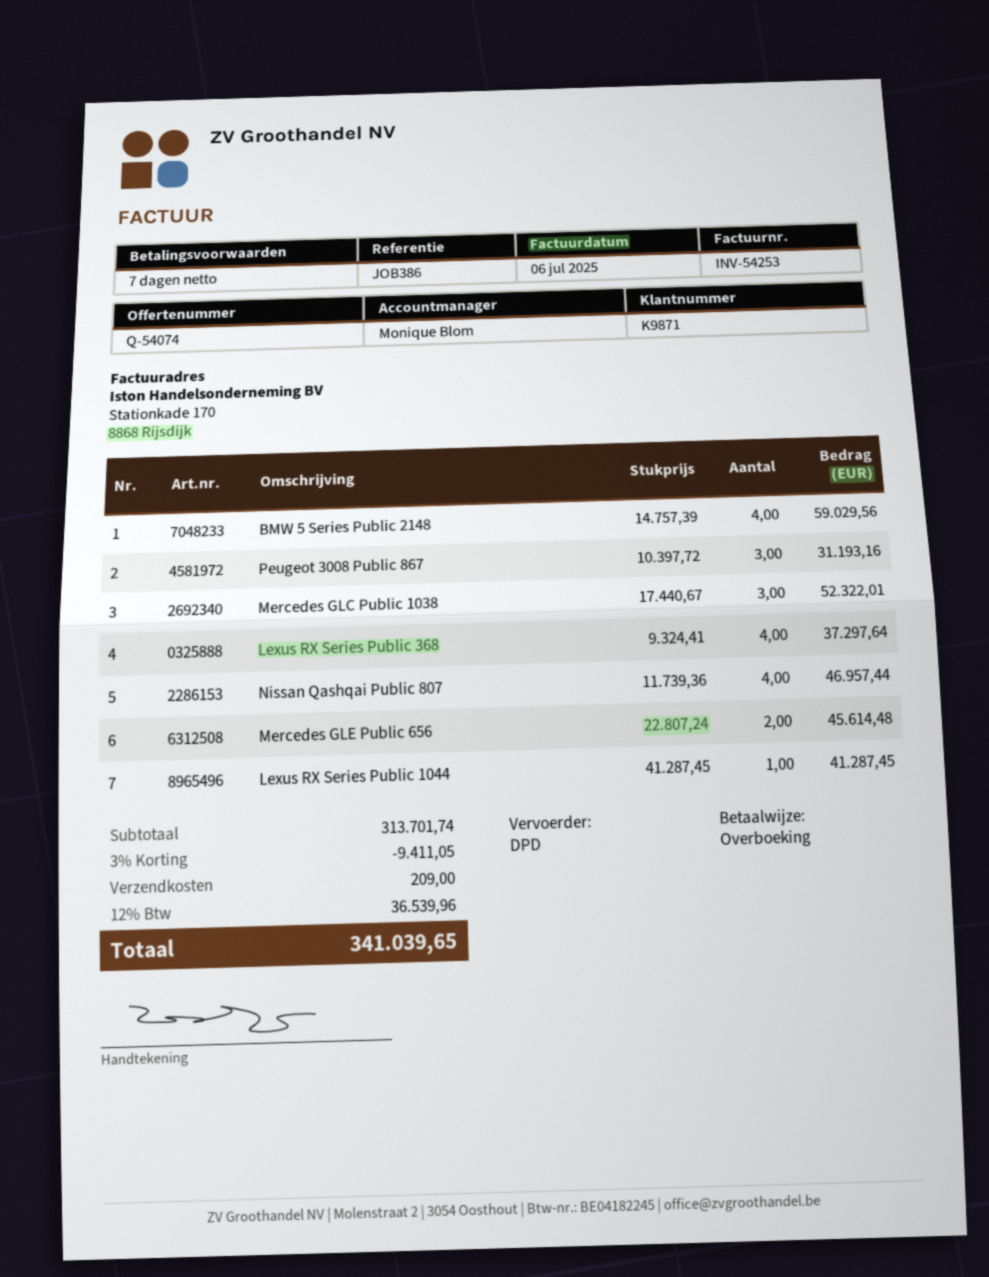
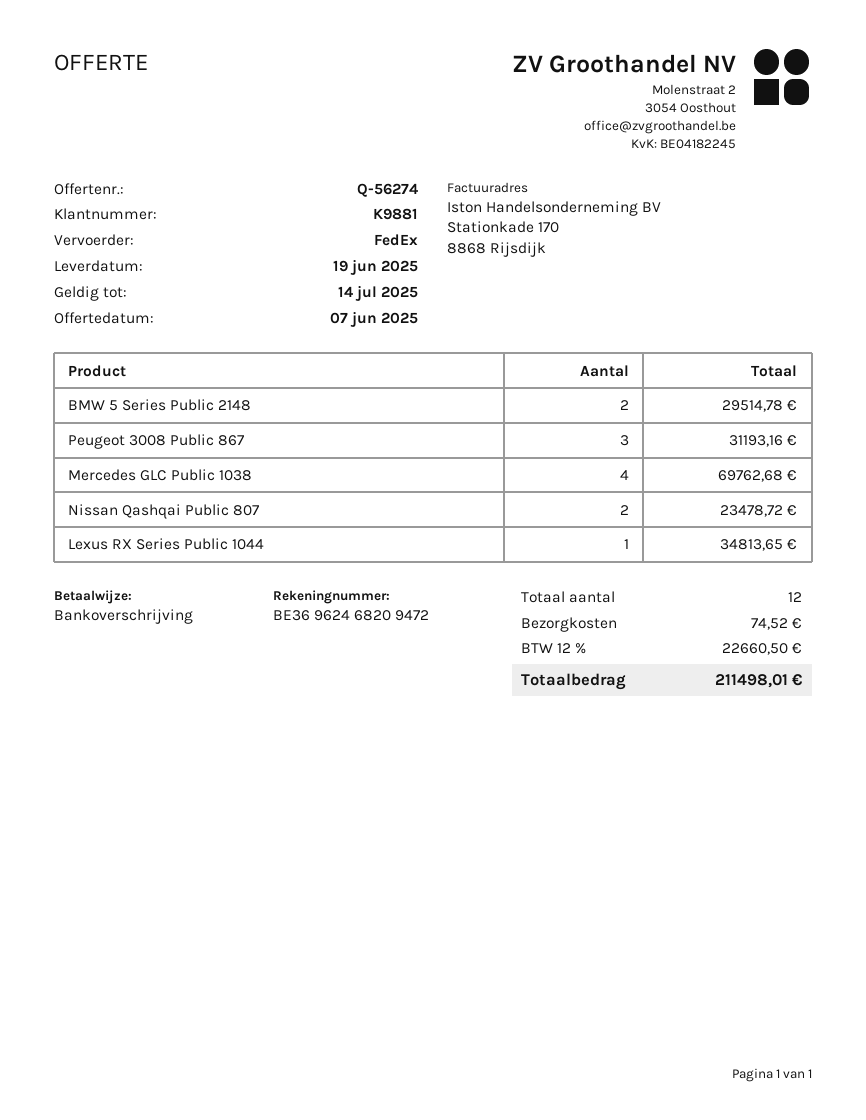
quote number: Q-54074 -> Q-56274
customer number: K9871 -> K9881
shipping method: DPD -> FedEx
BMW 5 Series Public 2148: 4 for 59029.56 -> 2 for 29514.78
Mercedes GLC Public 1038: 3 for 52322.01 -> 4 for 69762.68
Lexus RX Series Public 368: 4 for 37297.64 -> none
Nissan Qashqai Public 807: 4 for 46957.44 -> 2 for 23478.72
Mercedes GLE Public 656: 2 for 45614.48 -> none
Lexus RX Series Public 1044: 1 for 41287.45 -> 1 for 34813.65
discount: 3% = 9411.05 -> none
shipping: 209.00 -> 74.52
tax: 12% = 36539.96 -> 12% = 22660.50
total: 341039.65 -> 211498.01

